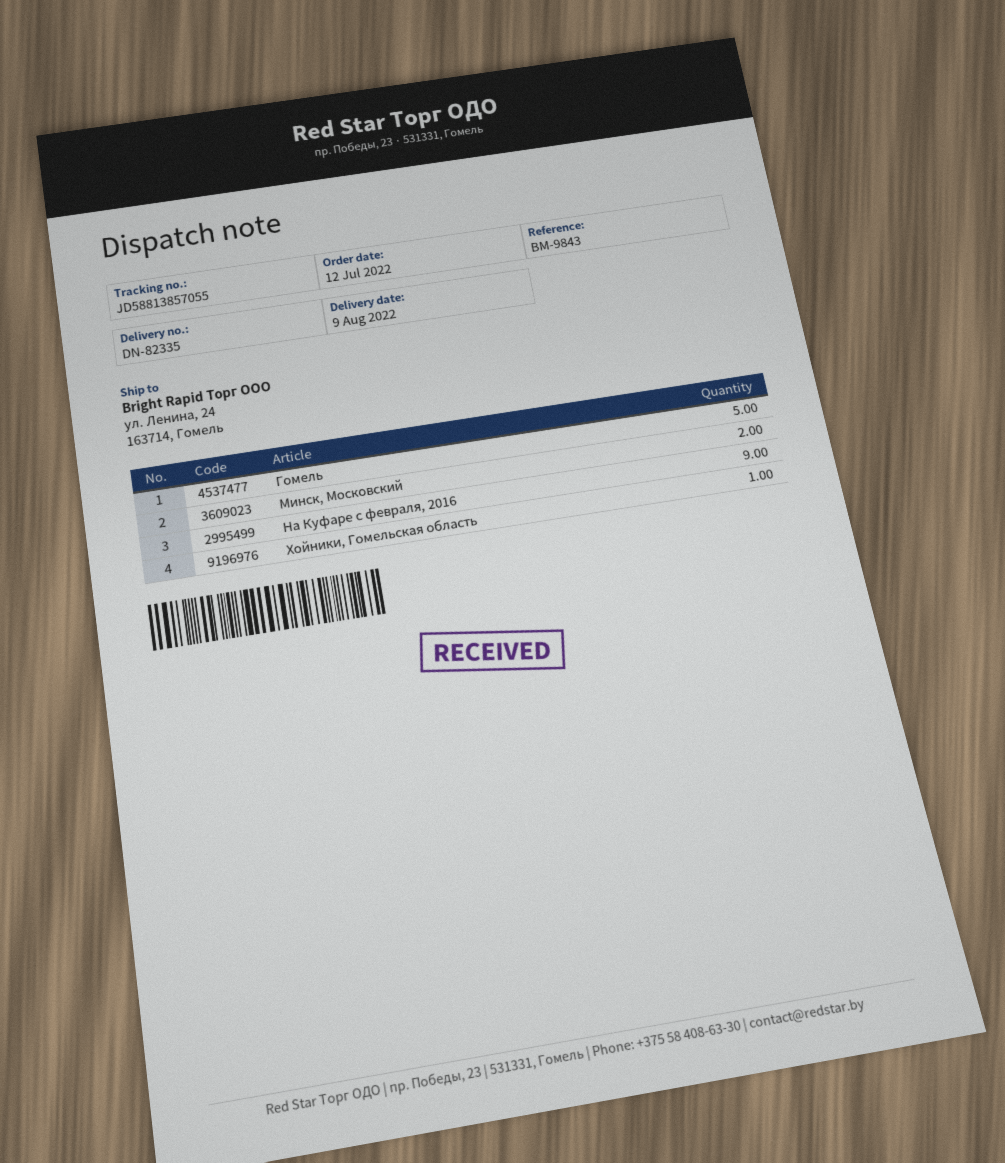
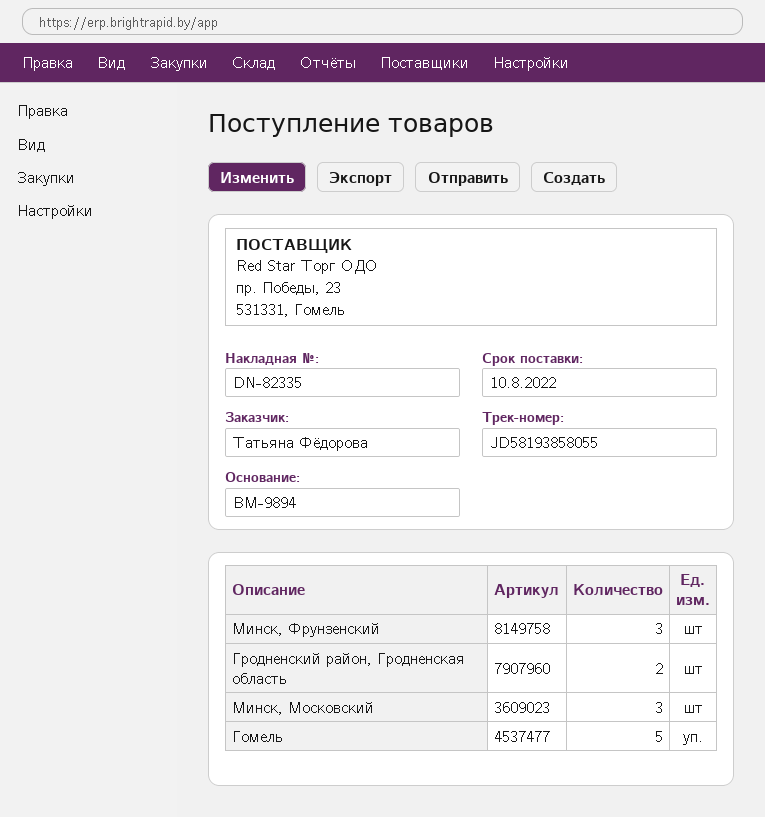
delivery date: 2022-08-09 -> 2022-08-10
reference: BM-9843 -> BM-9894
tracking number: JD58813857055 -> JD58193858055
Минск, Московский: 2 -> 3
На Куфаре с февраля, 2016: 9 -> none
Хойники, Гомельская область: 1 -> none
Минск, Фрунзенский: none -> 3
Гродненский район, Гродненская область: none -> 2

